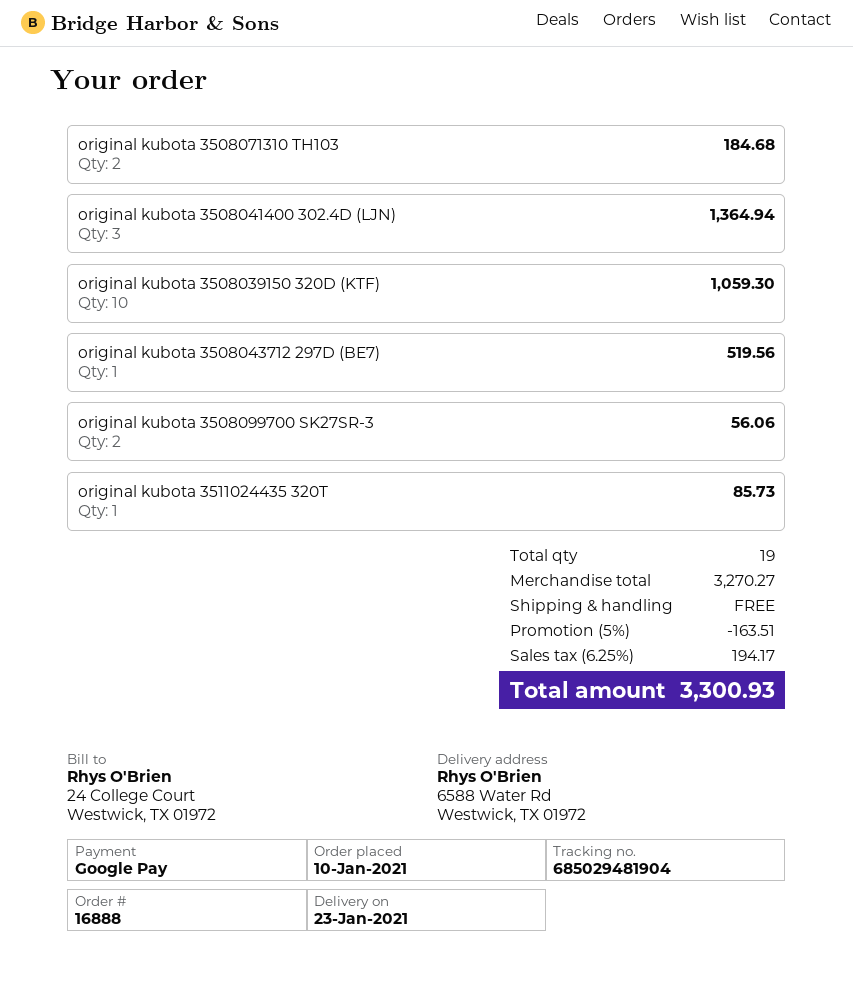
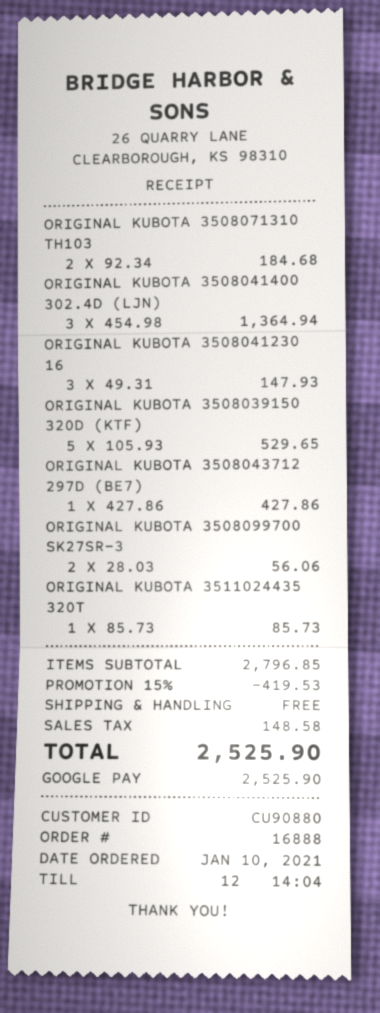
original kubota 3508039150 320D (KTF): 10 for 1059.30 -> 5 for 529.65
original kubota 3508043712 297D (BE7): 1 for 519.56 -> 1 for 427.86
ORIGINAL KUBOTA 3508041230 16: none -> 3 for 147.93
subtotal: 3270.27 -> 2796.85
discount: 5% = 163.51 -> 15% = 419.53
tax: 194.17 -> 148.58
total: 3300.93 -> 2525.90

